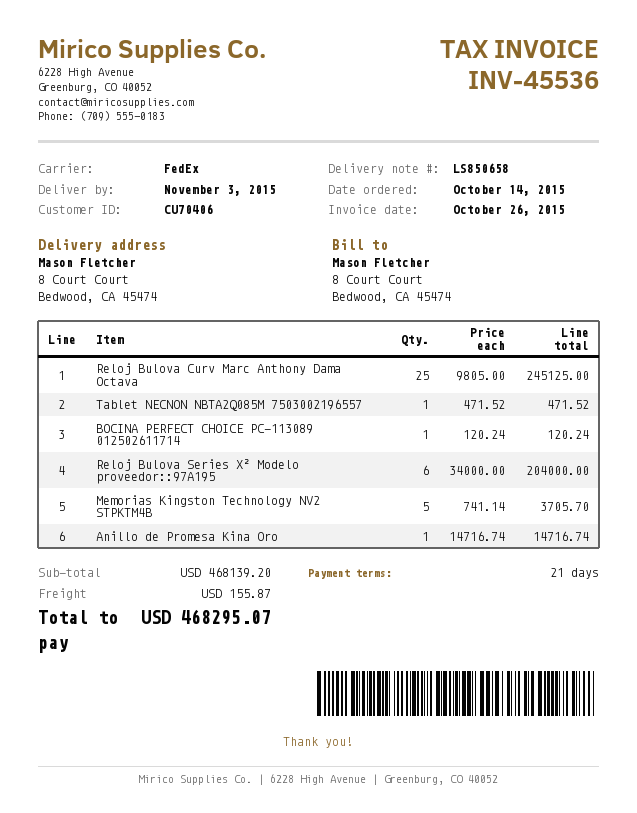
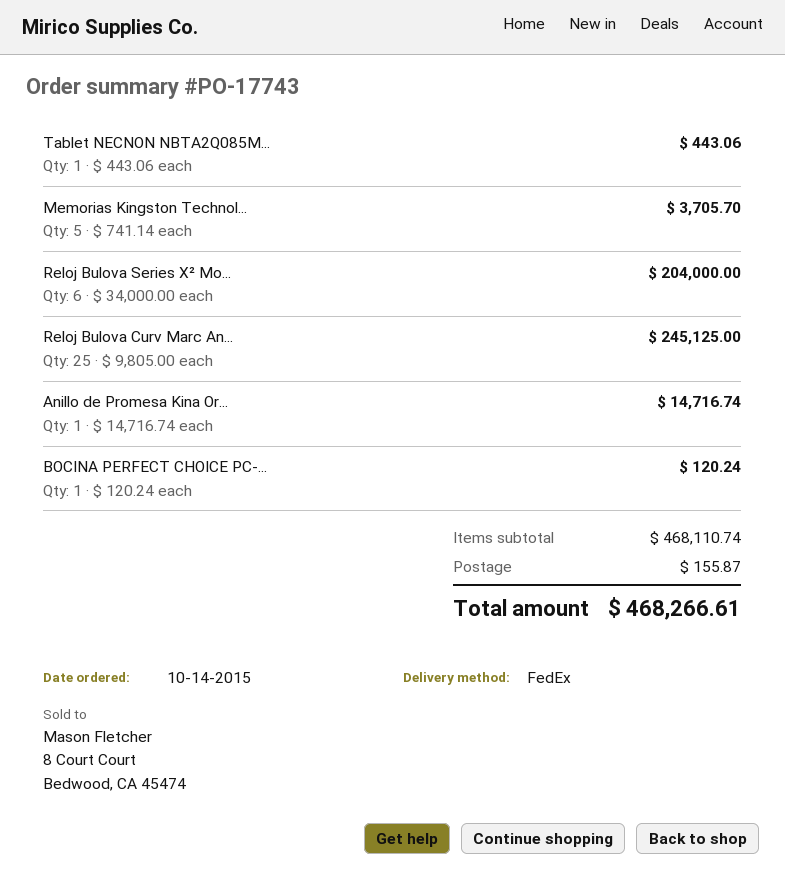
Tablet NECNON NBTA2Q085M 7503002196557: 1 x 471.52 = 471.52 -> 1 x 443.06 = 443.06
subtotal: 468139.20 -> 468110.74
total: 468295.07 -> 468266.61

